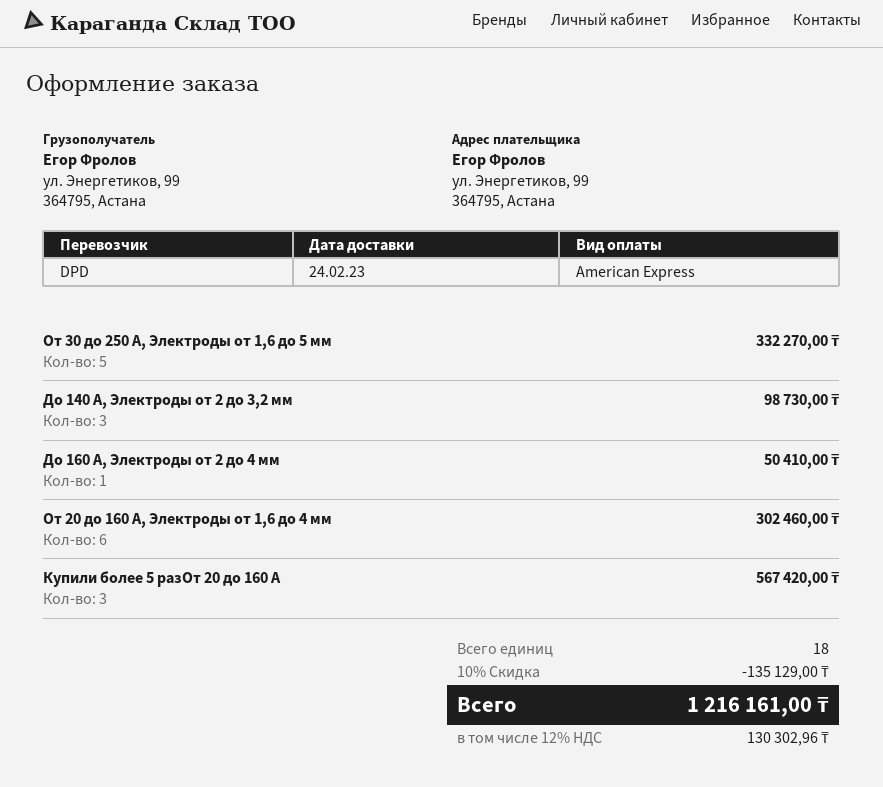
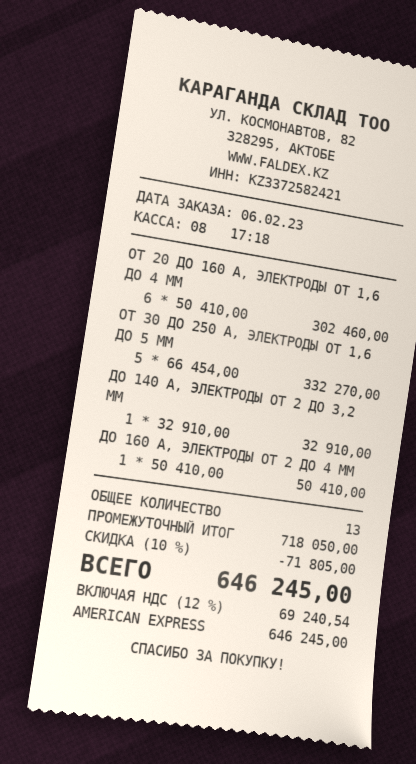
До 140 А, Электроды от 2 до 3,2 мм: 3 for 98730.00 -> 1 for 32910.00
Купили более 5 разОт 20 до 160 А: 3 for 567420.00 -> none
total quantity: 18 -> 13
discount: 10% = 135129.00 -> 10% = 71805.00
tax: 12% = 130302.96 -> 12% = 69240.54
total: 1216161.00 -> 646245.00

